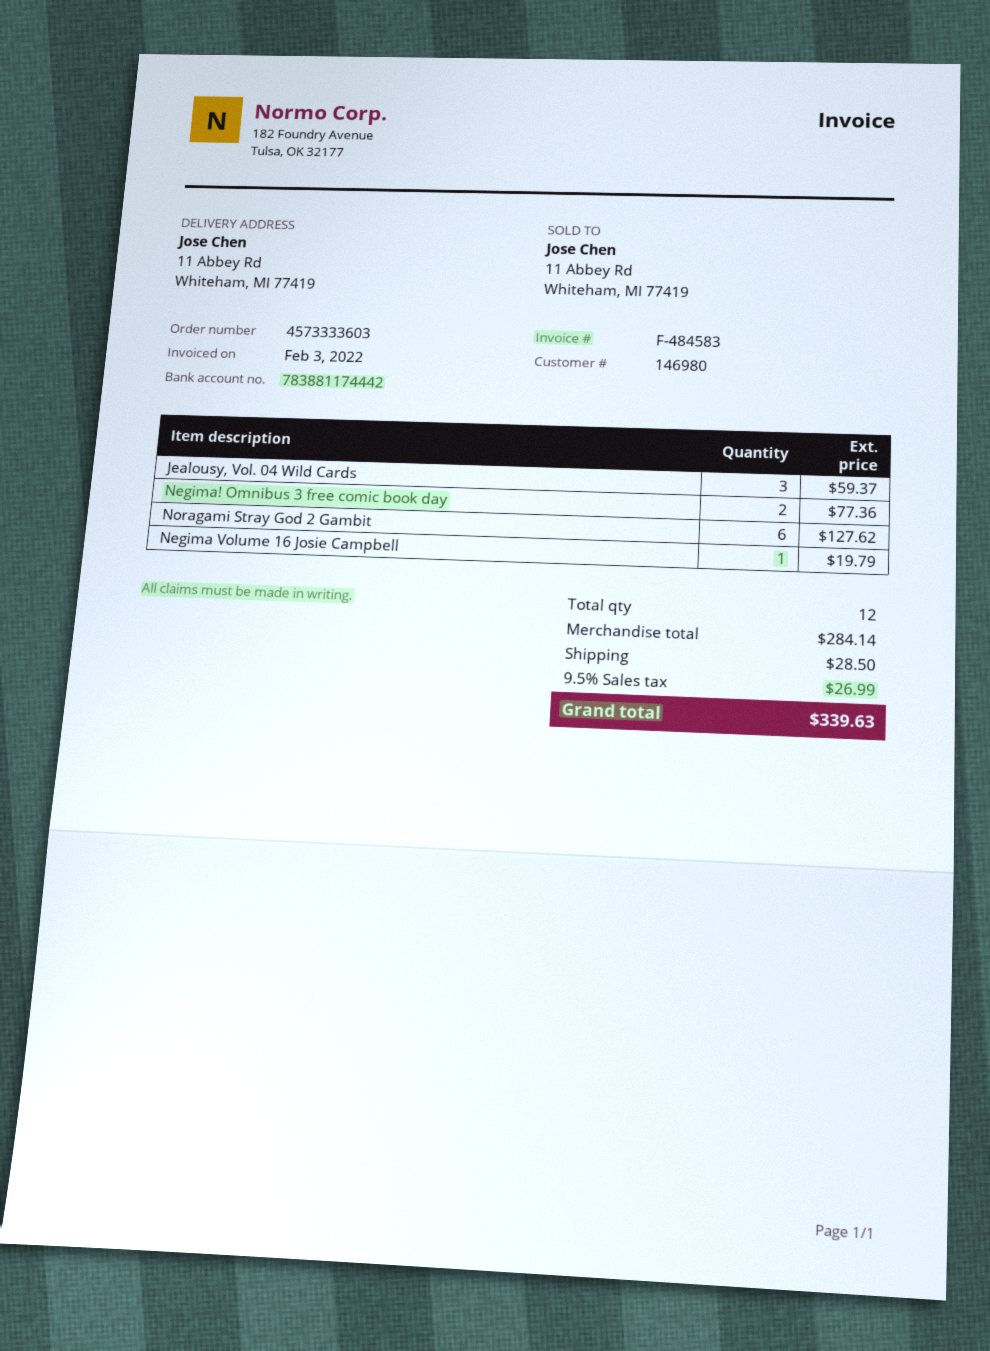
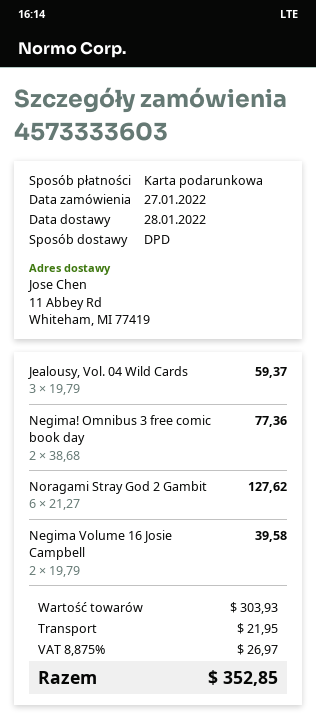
Negima Volume 16 Josie Campbell: 1 for 19.79 -> 2 for 39.58
subtotal: 284.14 -> 303.93
shipping: 28.50 -> 21.95
tax: 9.5% = 26.99 -> 8.875% = 26.97
total: 339.63 -> 352.85

